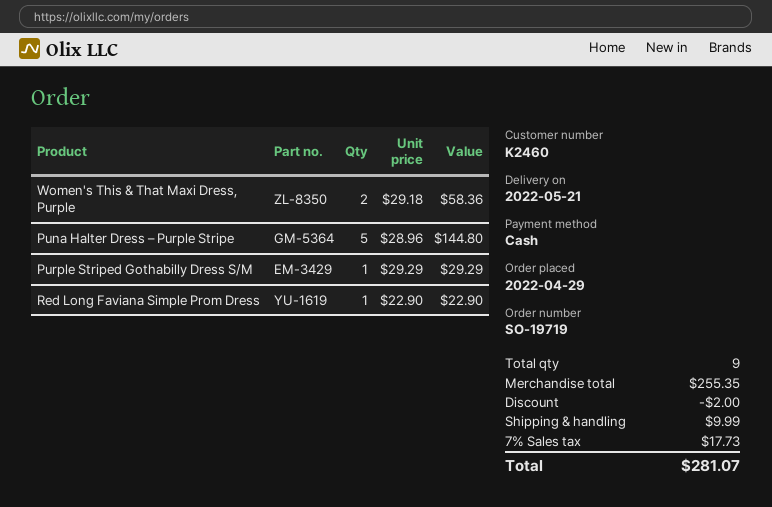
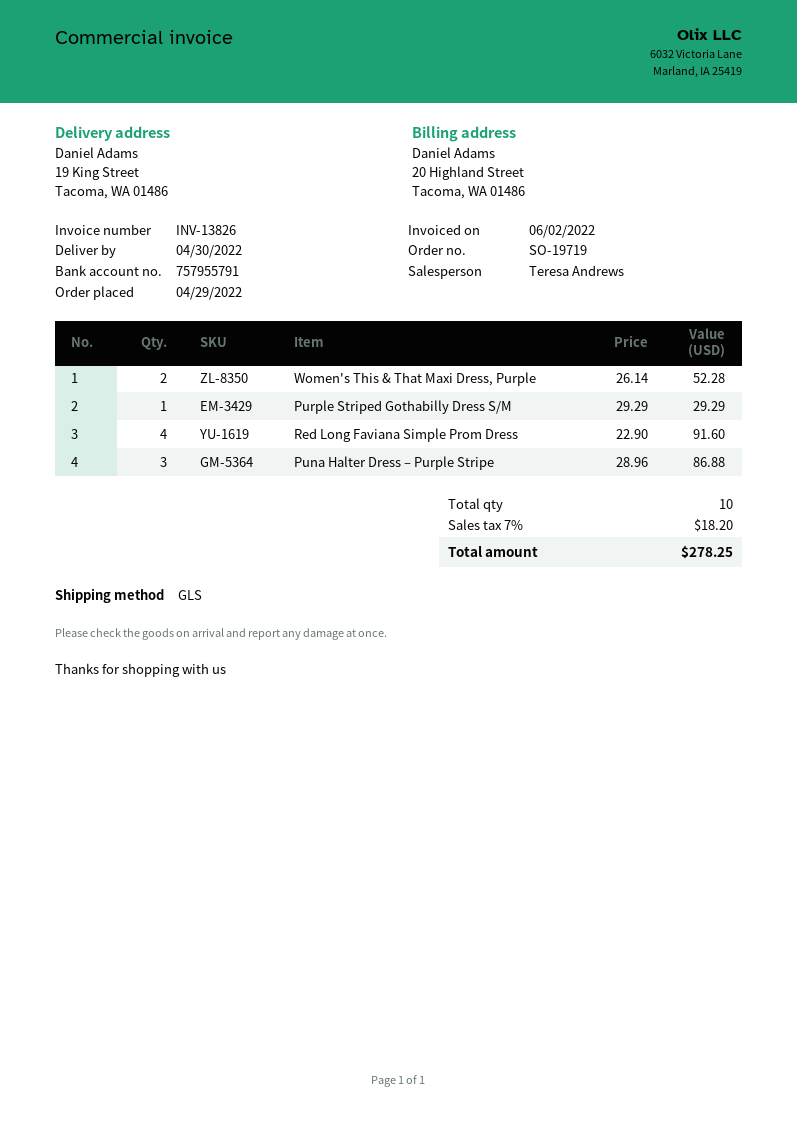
delivery date: 2022-05-21 -> 2022-04-30
Women's This & That Maxi Dress, Purple: 2 x 29.18 = 58.36 -> 2 x 26.14 = 52.28
Puna Halter Dress – Purple Stripe: 5 x 28.96 = 144.80 -> 3 x 28.96 = 86.88
Red Long Faviana Simple Prom Dress: 1 x 22.90 = 22.90 -> 4 x 22.90 = 91.60
total quantity: 9 -> 10
discount: 2.00 -> none
shipping: 9.99 -> none
tax: 7% = 17.73 -> 7% = 18.20
total: 281.07 -> 278.25

